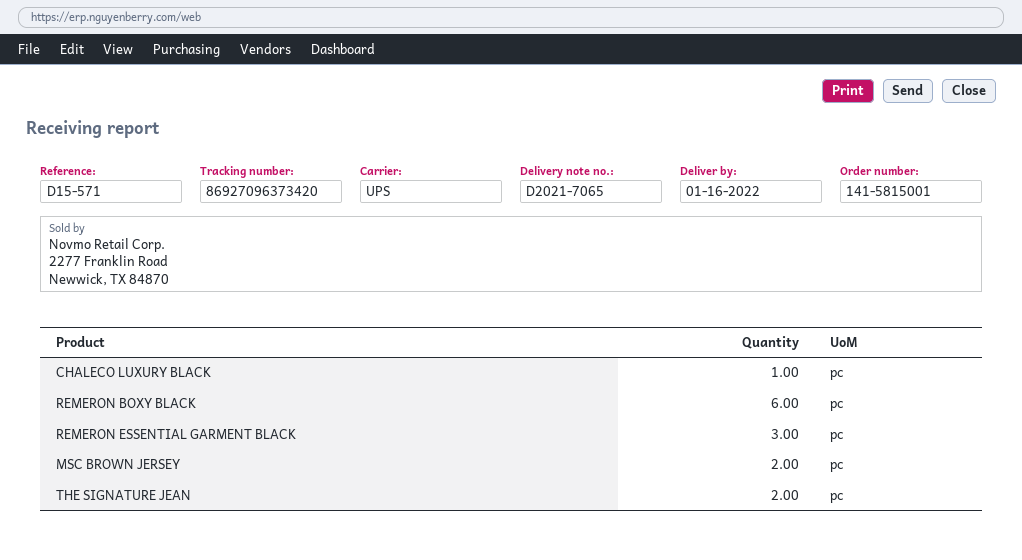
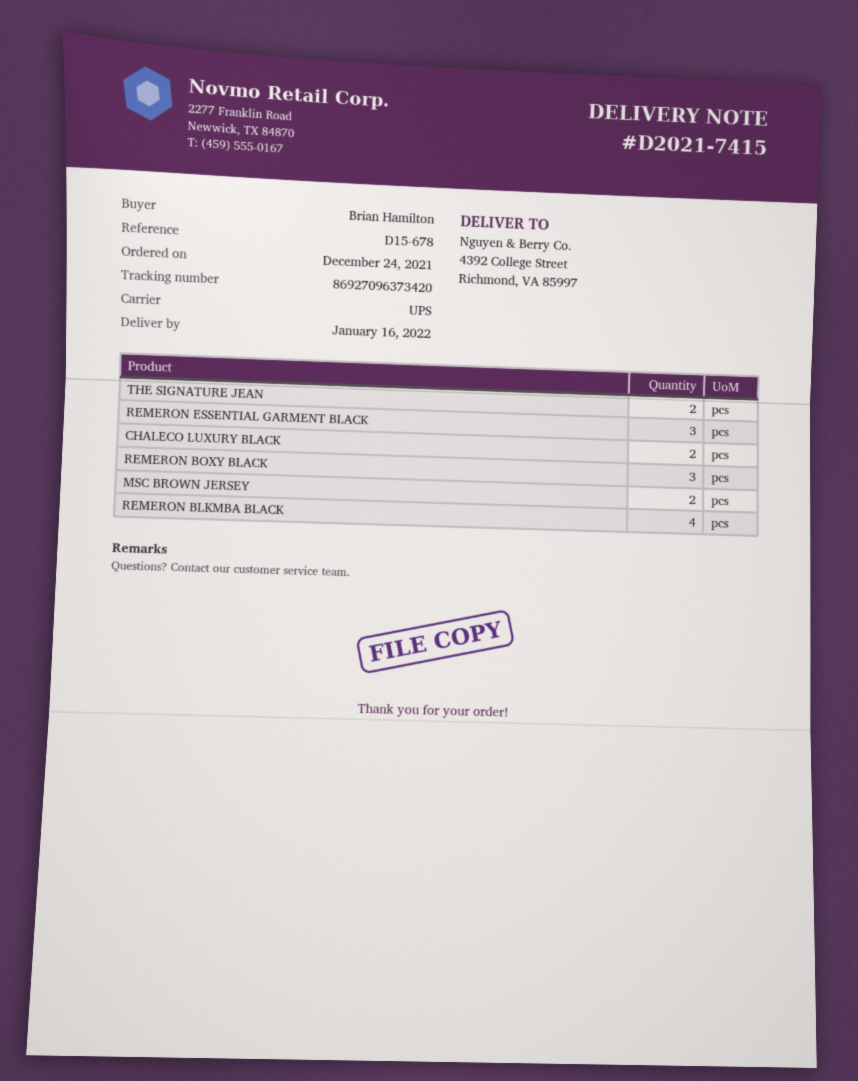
delivery note number: D2021-7065 -> D2021-7415
reference: D15-571 -> D15-678
CHALECO LUXURY BLACK: 1 -> 2
REMERON BOXY BLACK: 6 -> 3
REMERON BLKMBA BLACK: none -> 4

